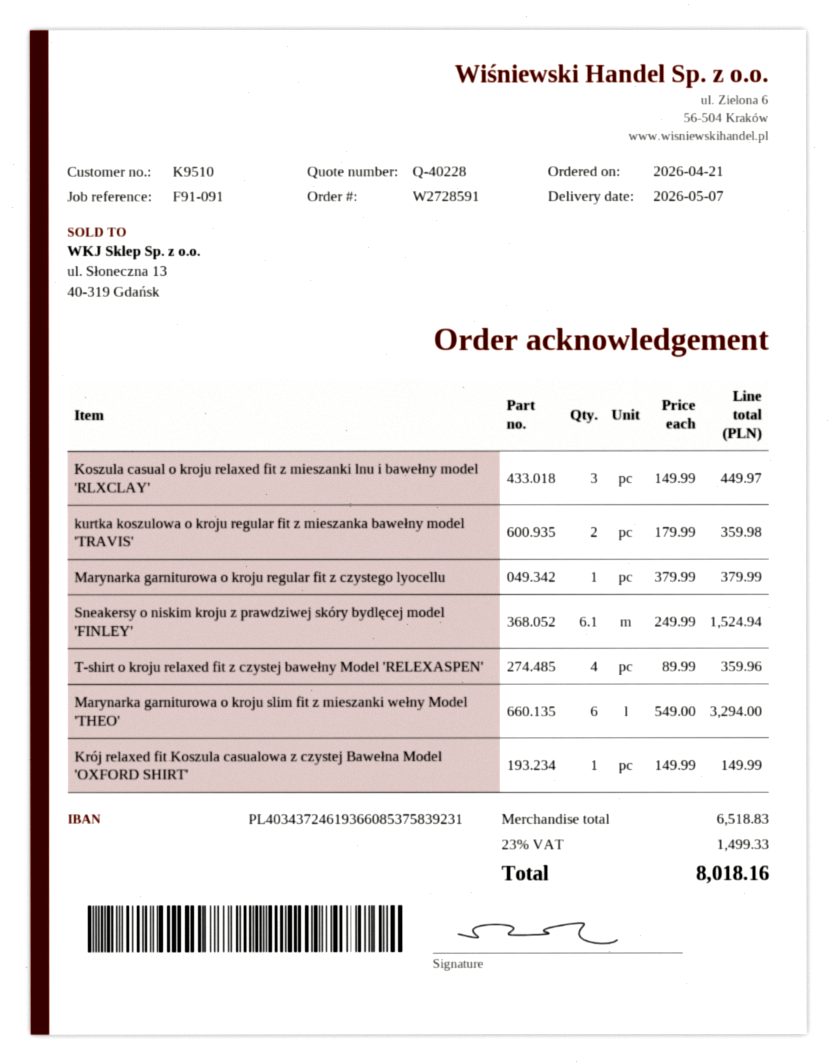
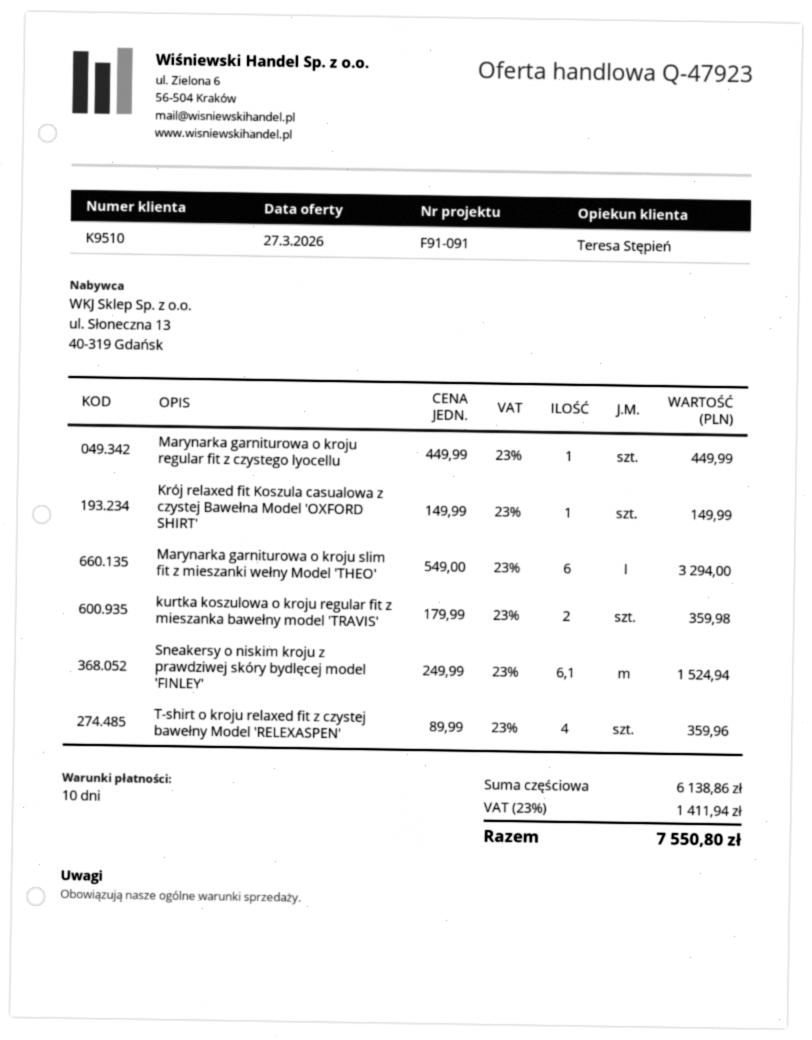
quote number: Q-40228 -> Q-47923
Koszula casual o kroju relaxed fit z mieszanki lnu i bawełny model 'RLXCLAY': 3 x 149.99 = 449.97 -> none
Marynarka garniturowa o kroju regular fit z czystego lyocellu: 1 x 379.99 = 379.99 -> 1 x 449.99 = 449.99
subtotal: 6518.83 -> 6138.86
tax: 23% = 1499.33 -> 23% = 1411.94
total: 8018.16 -> 7550.80

